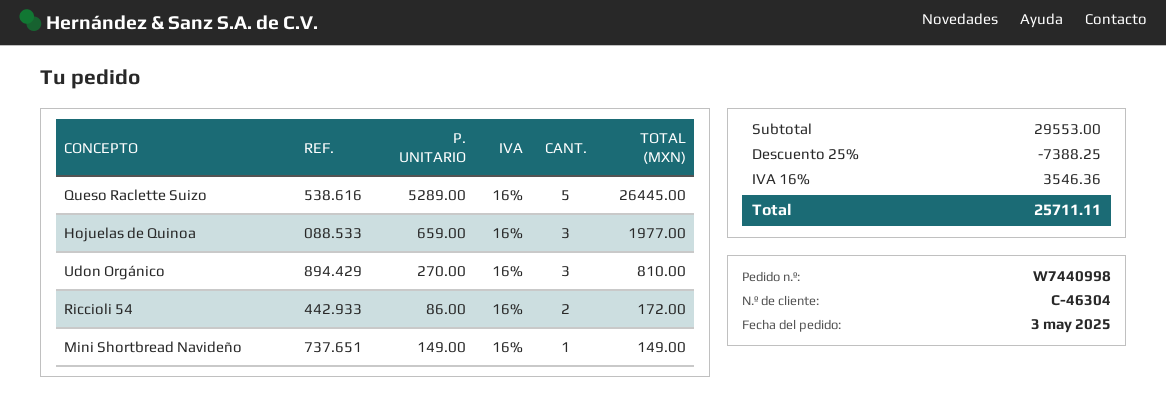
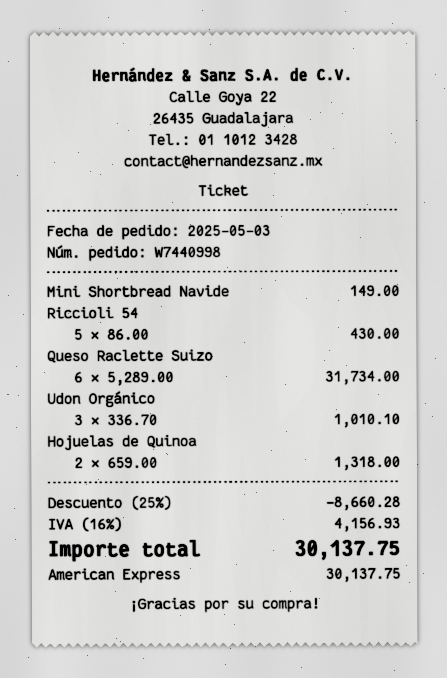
Queso Raclette Suizo: 5 x 5289.00 = 26445.00 -> 6 x 5289.00 = 31734.00
Hojuelas de Quinoa: 3 x 659.00 = 1977.00 -> 2 x 659.00 = 1318.00
Udon Orgánico: 3 x 270.00 = 810.00 -> 3 x 336.70 = 1010.10
Riccioli 54: 2 x 86.00 = 172.00 -> 5 x 86.00 = 430.00
discount: 25% = 7388.25 -> 25% = 8660.28
tax: 16% = 3546.36 -> 16% = 4156.93
total: 25711.11 -> 30137.75

